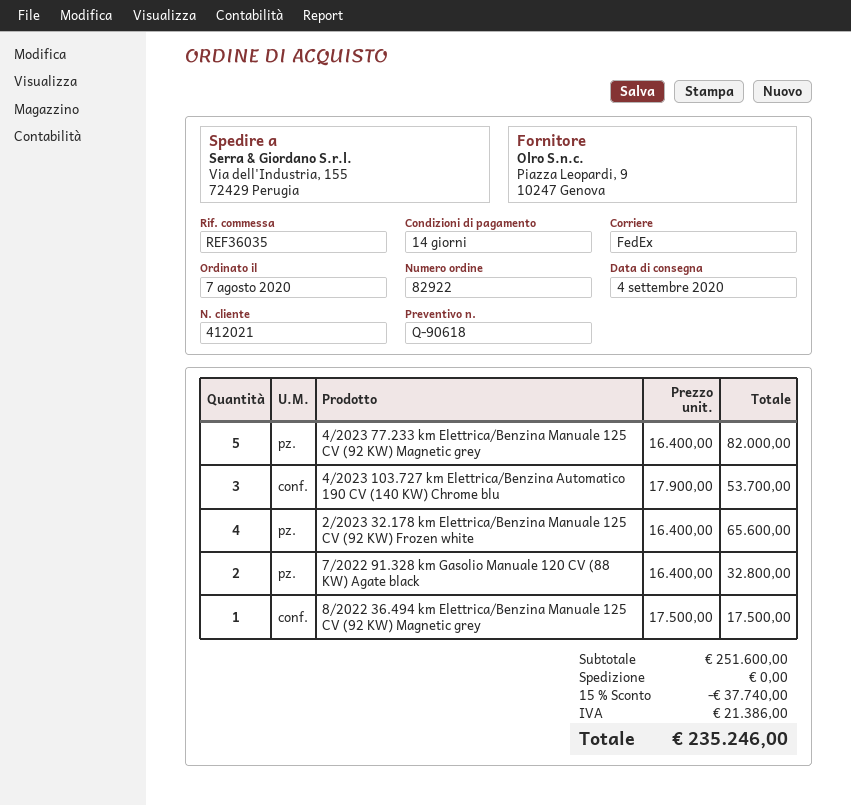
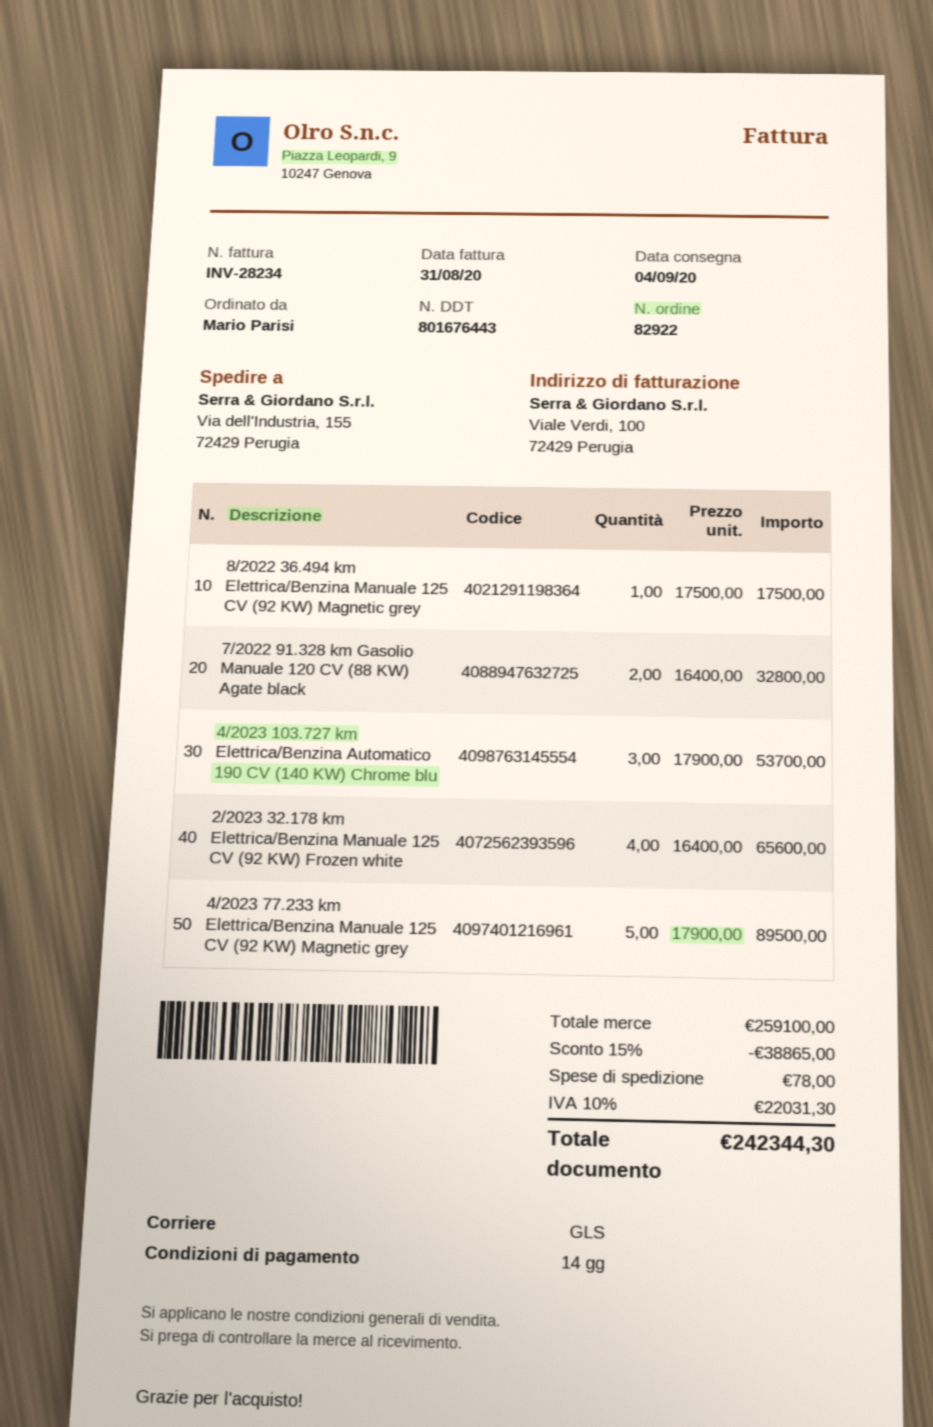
shipping method: FedEx -> GLS
4/2023 77.233 km Elettrica/Benzina Manuale 125 CV (92 KW) Magnetic grey: 5 x 16400.00 = 82000.00 -> 5 x 17900.00 = 89500.00
subtotal: 251600.00 -> 259100.00
discount: 15% = 37740.00 -> 15% = 38865.00
shipping: 0.00 -> 78.00
tax: 21386.00 -> 22031.30
total: 235246.00 -> 242344.30

